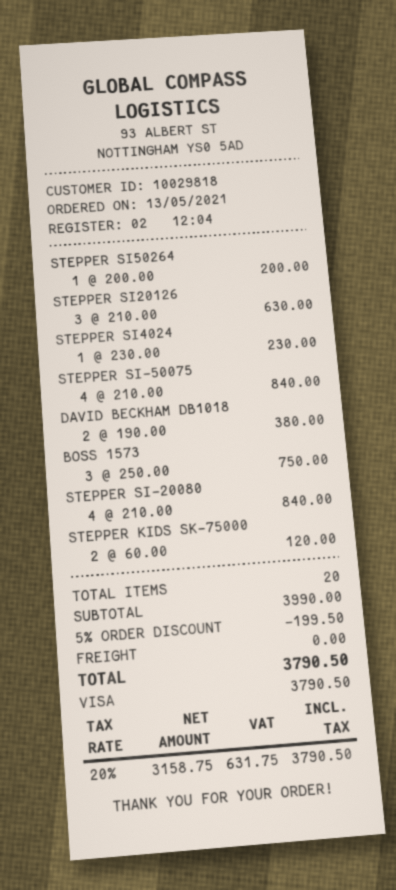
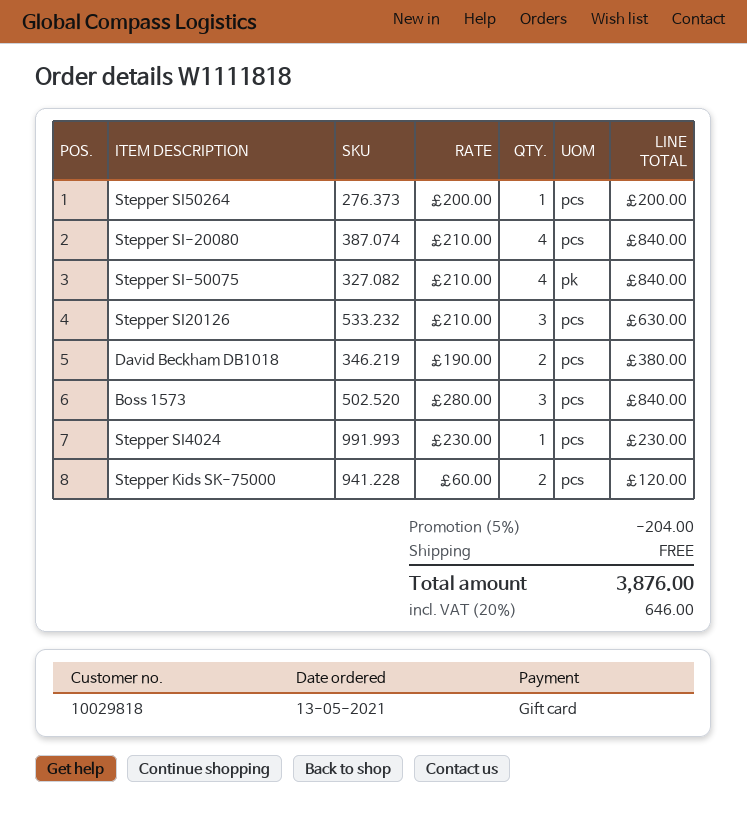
payment method: Visa -> gift card
BOSS 1573: 3 x 250.00 = 750.00 -> 3 x 280.00 = 840.00
discount: 5% = 199.50 -> 5% = 204.00
tax: 20% = 631.75 -> 20% = 646.00
total: 3790.50 -> 3876.00

